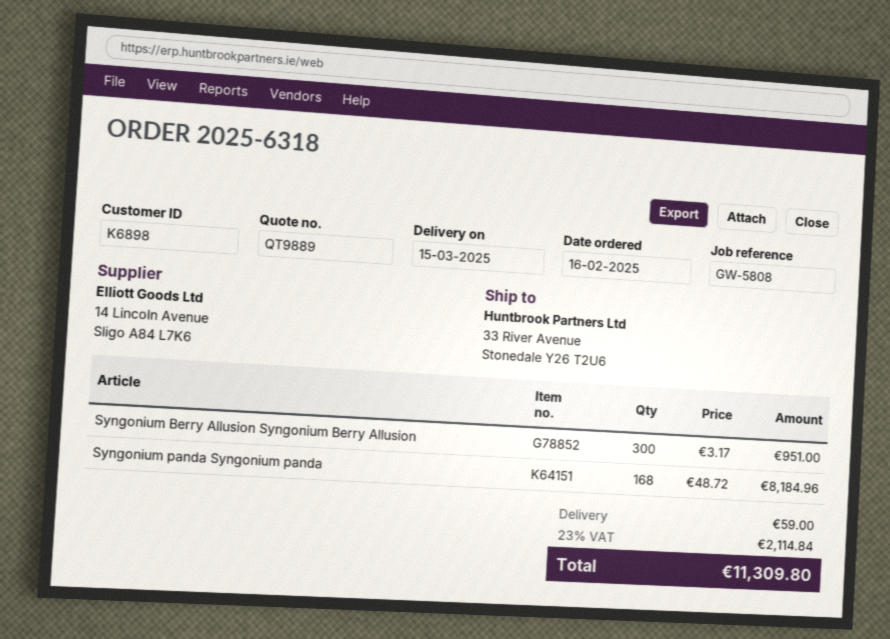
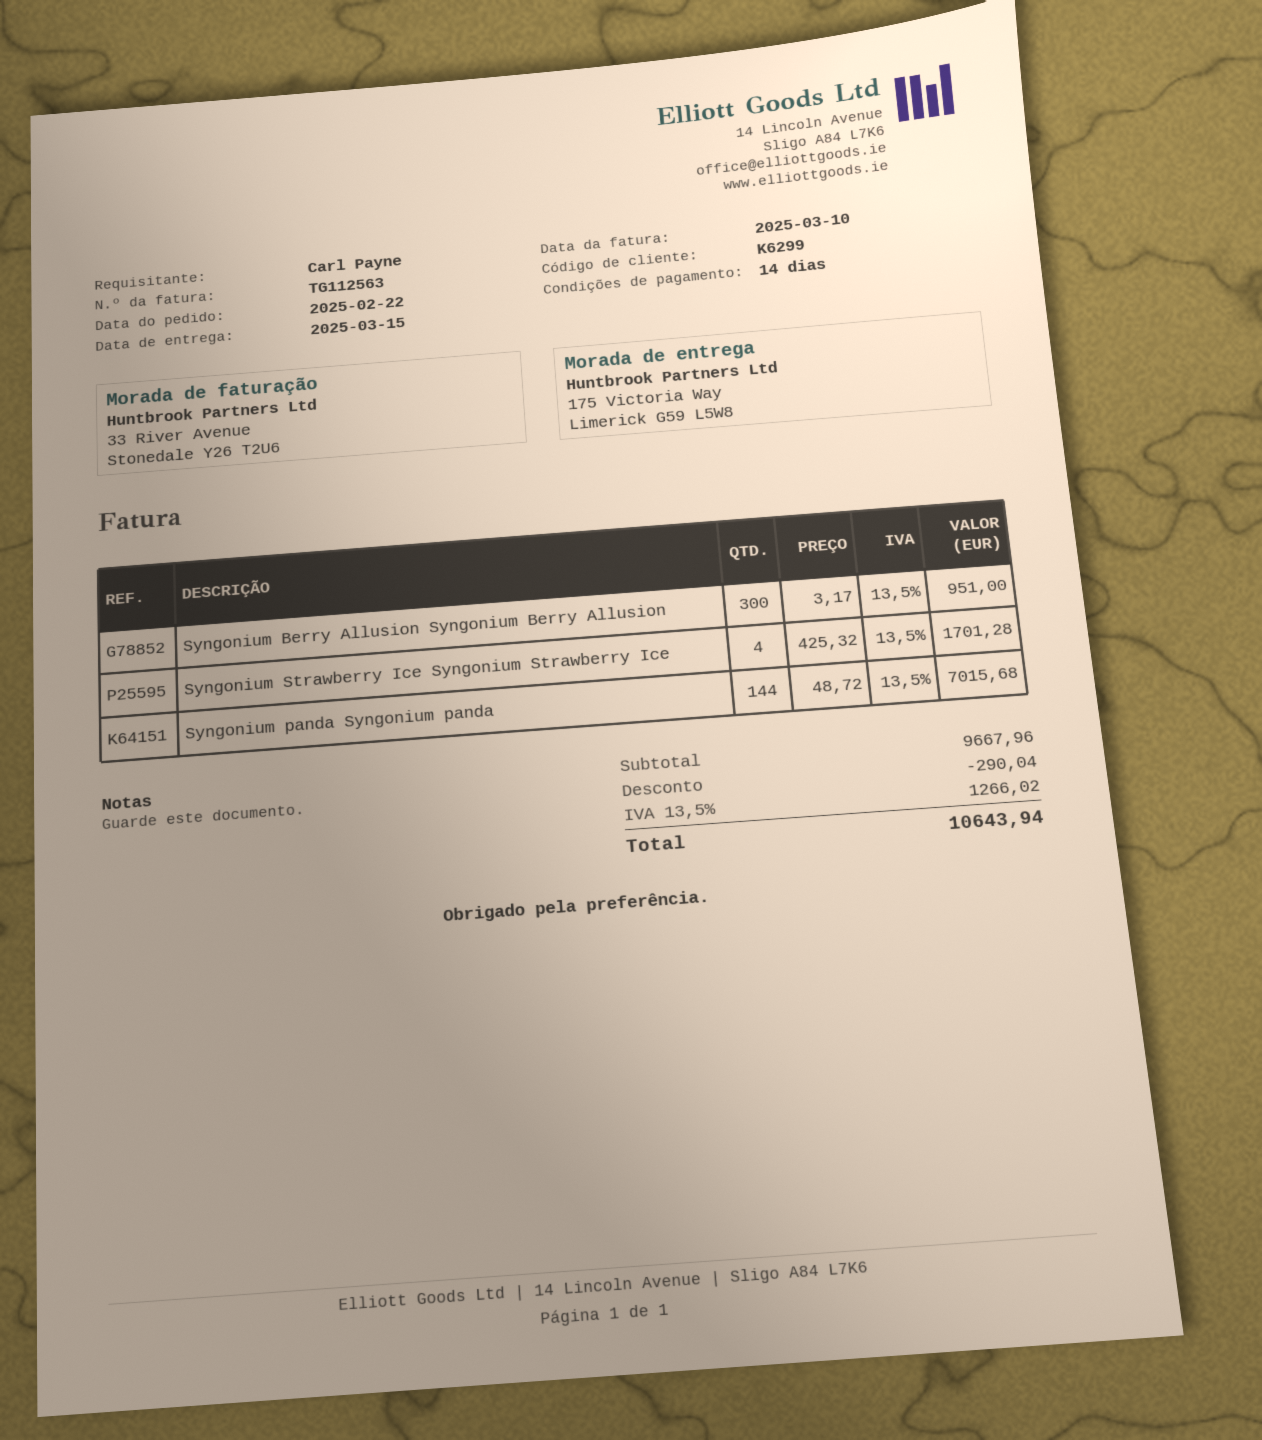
order date: 2025-02-16 -> 2025-02-22
customer number: K6898 -> K6299
ship to: 33 River Avenue, Stonedale Y26 T2U6 -> 175 Victoria Way, Limerick G59 L5W8
Syngonium panda Syngonium panda: 168 x 48.72 = 8184.96 -> 144 x 48.72 = 7015.68
Syngonium Strawberry Ice Syngonium Strawberry Ice: none -> 4 x 425.32 = 1701.28
discount: none -> 290.04
shipping: 59.00 -> none
tax: 23% = 2114.84 -> 13.5% = 1266.02
total: 11309.80 -> 10643.94

